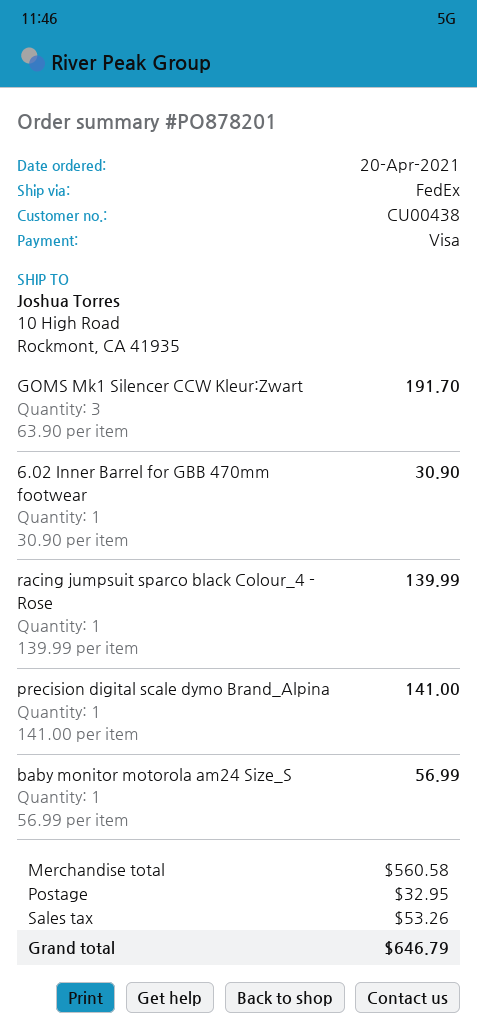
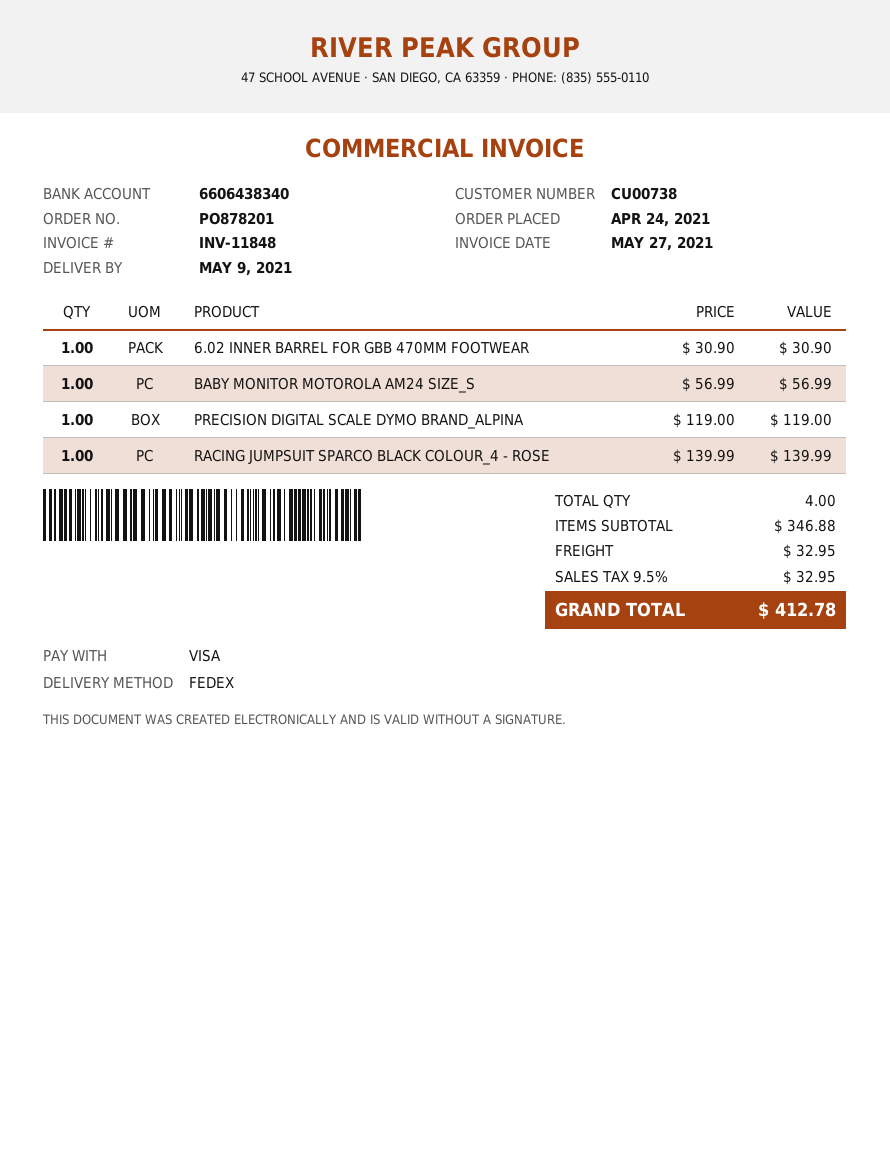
order date: 2021-04-20 -> 2021-04-24
customer number: CU00438 -> CU00738
GOMS Mk1 Silencer CCW Kleur:Zwart: 3 x 63.90 = 191.70 -> none
precision digital scale dymo Brand_Alpina: 1 x 141.00 = 141.00 -> 1 x 119.00 = 119.00
subtotal: 560.58 -> 346.88
tax: 53.26 -> 32.95
total: 646.79 -> 412.78

